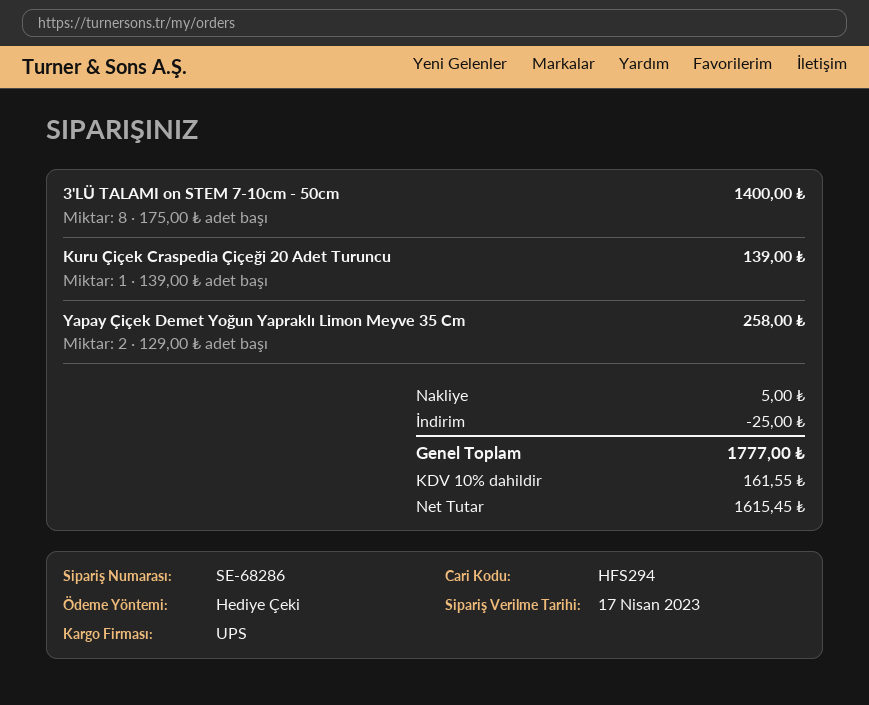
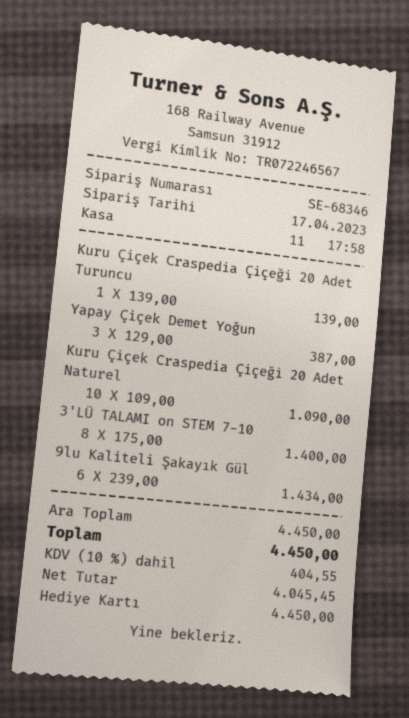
order number: SE-68286 -> SE-68346
Yapay Çiçek Demet Yoğun Yapraklı Limon Meyve 35 Cm: 2 x 129.00 = 258.00 -> 3 x 129.00 = 387.00
Kuru Çiçek Craspedia Çiçeği 20 Adet Naturel: none -> 10 x 109.00 = 1090.00
9lu Kaliteli Şakayık Gül: none -> 6 x 239.00 = 1434.00
discount: 25.00 -> none
shipping: 5.00 -> none
net: 1615.45 -> 4045.45
tax: 10% = 161.55 -> 10% = 404.55
total: 1777.00 -> 4450.00

